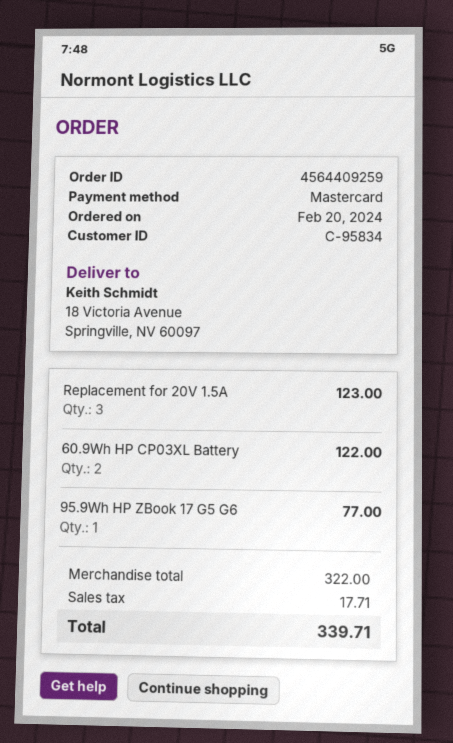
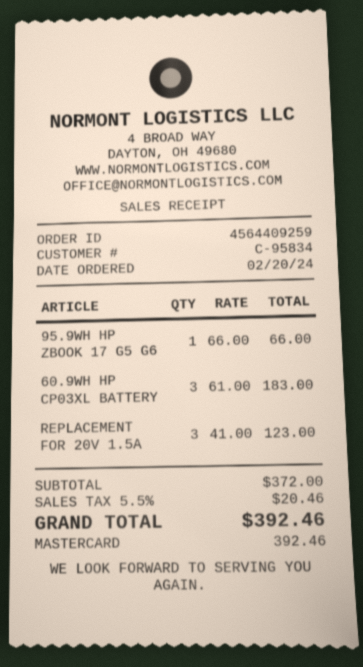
60.9Wh HP CP03XL Battery: 2 for 122.00 -> 3 for 183.00
95.9Wh HP ZBook 17 G5 G6: 1 for 77.00 -> 1 for 66.00
subtotal: 322.00 -> 372.00
tax: 17.71 -> 20.46
total: 339.71 -> 392.46

